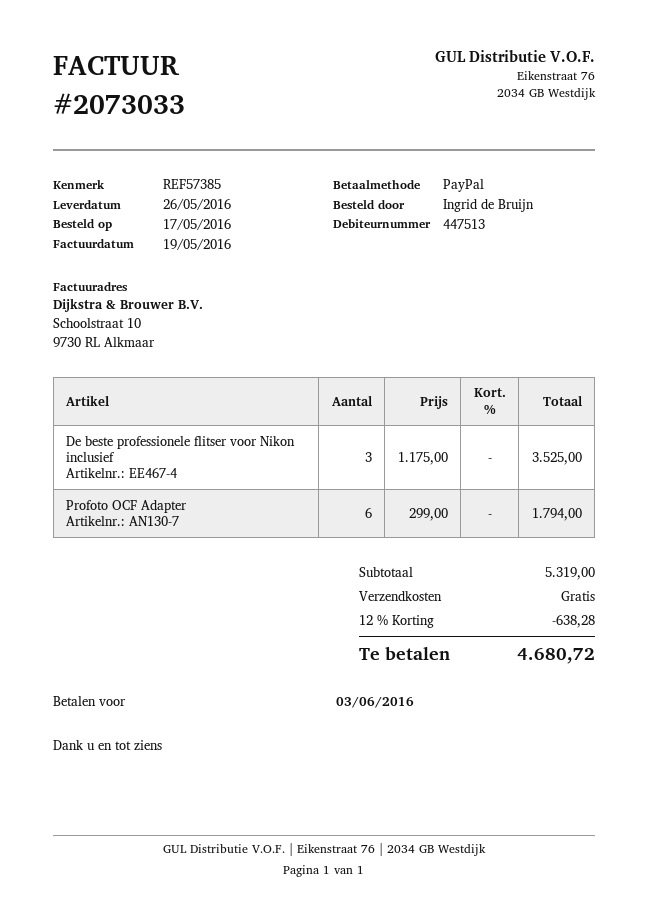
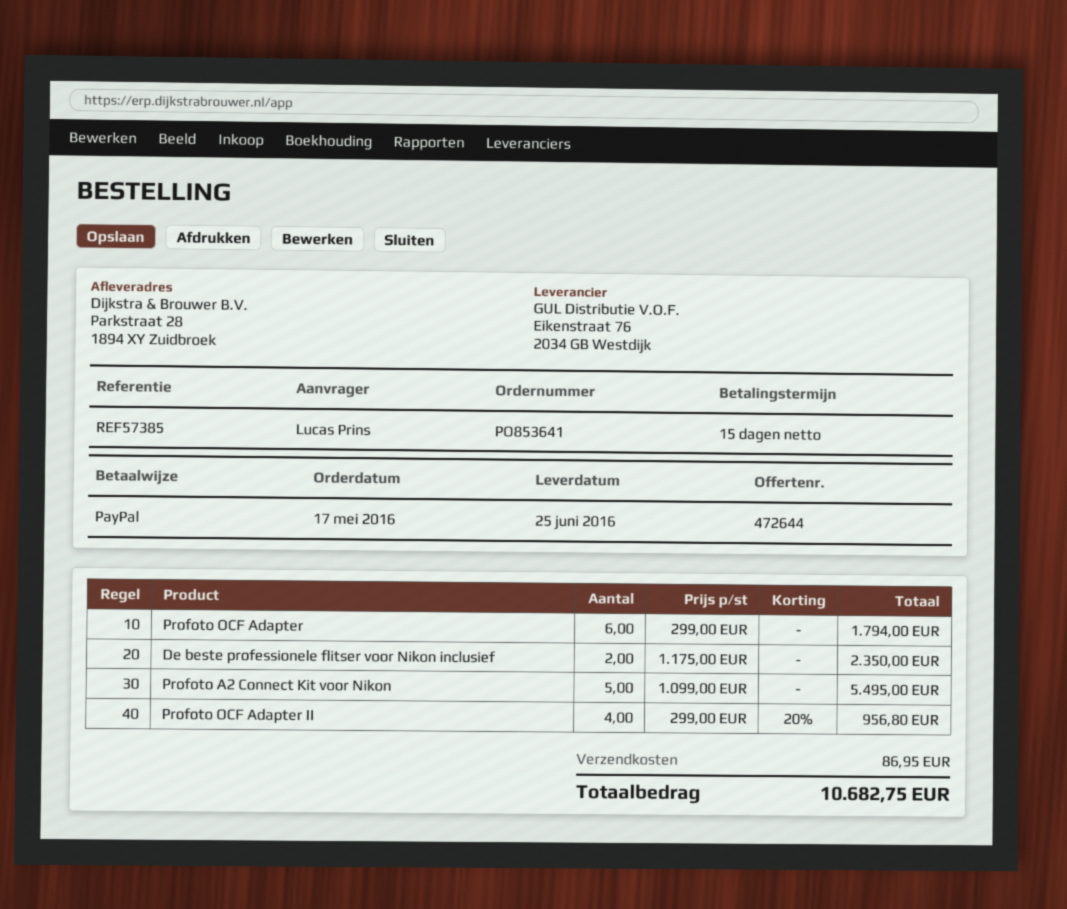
delivery date: 2016-05-26 -> 2016-06-25
ordered by: Ingrid de Bruijn -> Lucas Prins
De beste professionele flitser voor Nikon inclusief: 3 x 1175.00 = 3525.00 -> 2 x 1175.00 = 2350.00
Profoto A2 Connect Kit voor Nikon: none -> 5 x 1099.00 = 5495.00
Profoto OCF Adapter II: none -> 4 x 299.00 - 20% = 956.80
discount: 12% = 638.28 -> none
shipping: 0.00 -> 86.95
total: 4680.72 -> 10682.75

